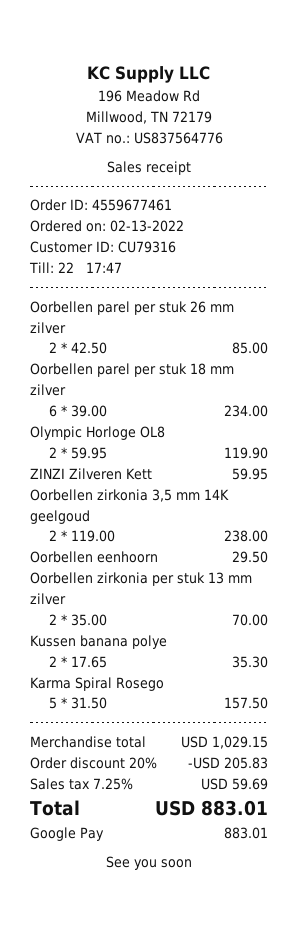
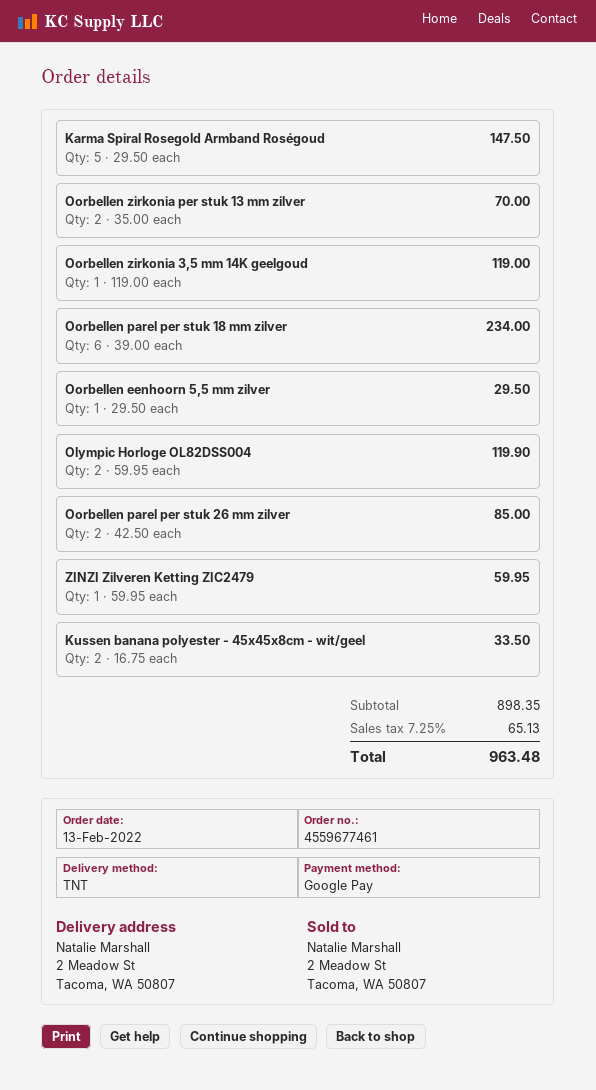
Oorbellen zirkonia 3,5 mm 14K geelgoud: 2 x 119.00 = 238.00 -> 1 x 119.00 = 119.00
Kussen banana polye: 2 x 17.65 = 35.30 -> 2 x 16.75 = 33.50
Karma Spiral Rosego: 5 x 31.50 = 157.50 -> 5 x 29.50 = 147.50
subtotal: 1029.15 -> 898.35
discount: 20% = 205.83 -> none
tax: 7.25% = 59.69 -> 7.25% = 65.13
total: 883.01 -> 963.48

